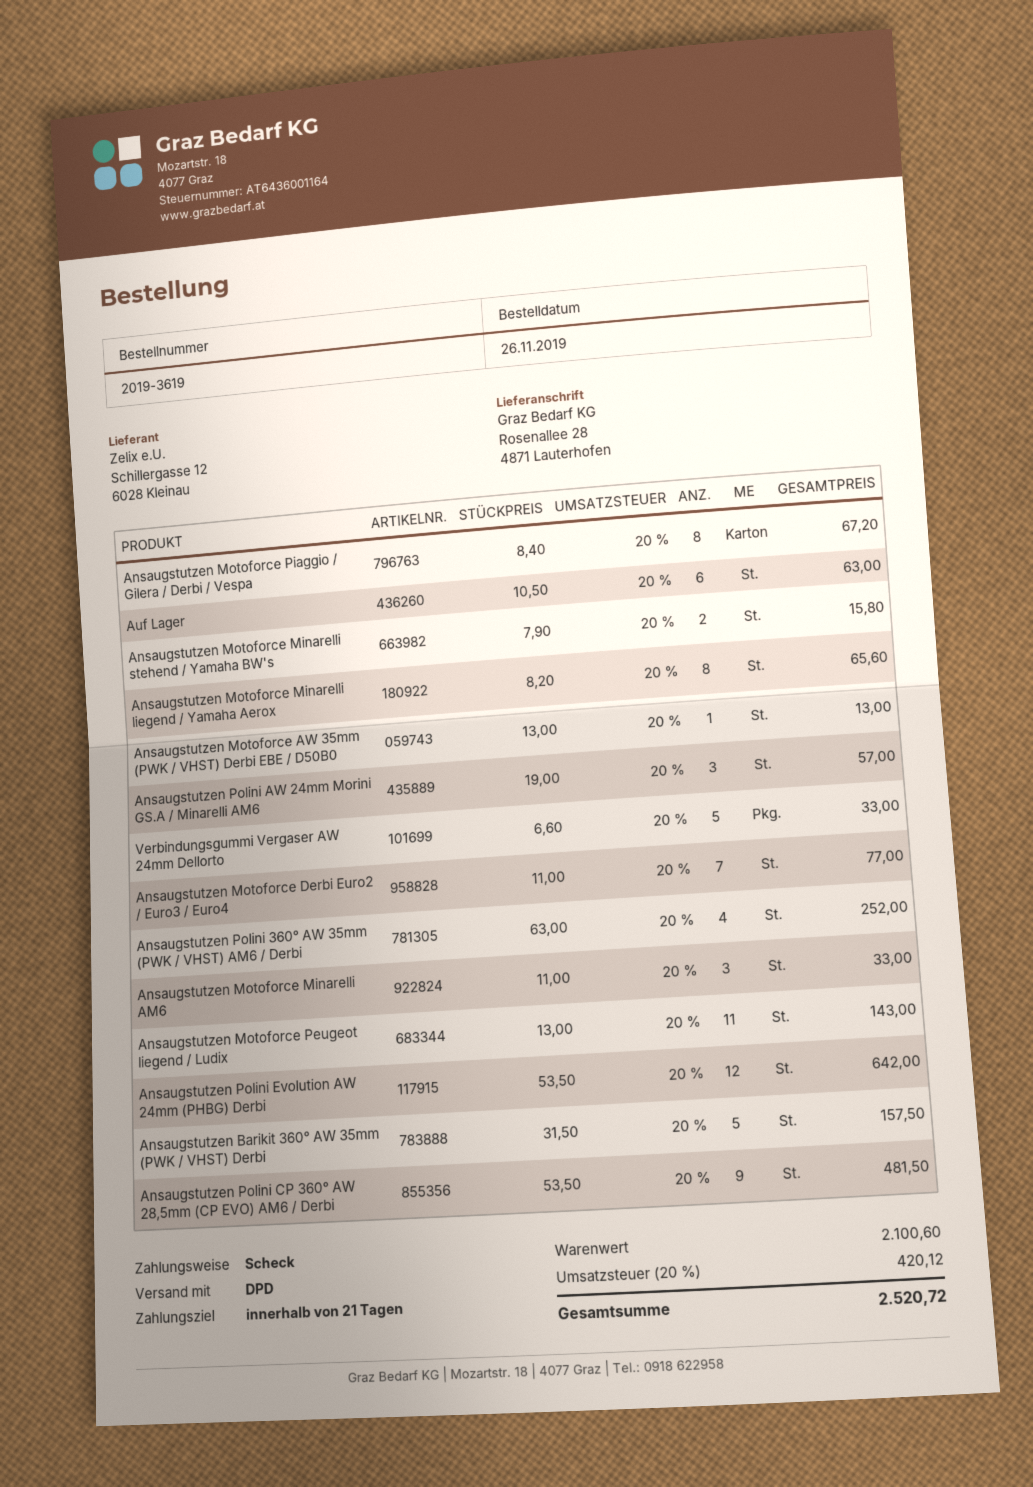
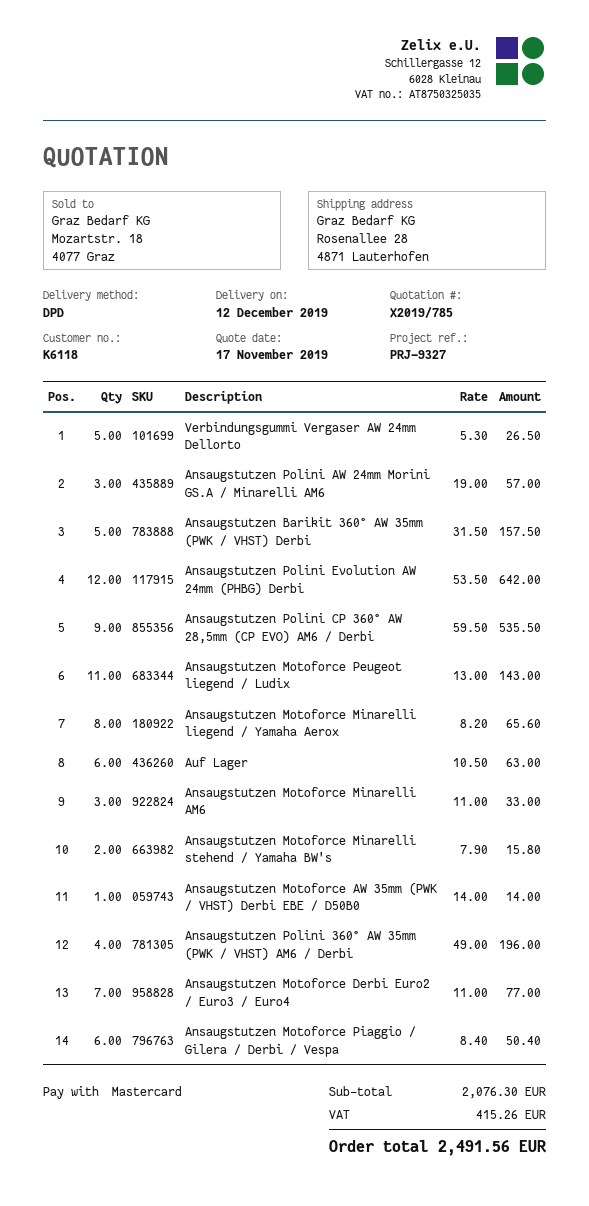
payment method: cheque -> Mastercard
Ansaugstutzen Motoforce Piaggio / Gilera / Derbi / Vespa: 8 x 8.40 = 67.20 -> 6 x 8.40 = 50.40
Ansaugstutzen Motoforce AW 35mm (PWK / VHST) Derbi EBE / D50B0: 1 x 13.00 = 13.00 -> 1 x 14.00 = 14.00
Verbindungsgummi Vergaser AW 24mm Dellorto: 5 x 6.60 = 33.00 -> 5 x 5.30 = 26.50
Ansaugstutzen Polini 360° AW 35mm (PWK / VHST) AM6 / Derbi: 4 x 63.00 = 252.00 -> 4 x 49.00 = 196.00
Ansaugstutzen Polini CP 360° AW 28,5mm (CP EVO) AM6 / Derbi: 9 x 53.50 = 481.50 -> 9 x 59.50 = 535.50
subtotal: 2100.60 -> 2076.30
tax: 420.12 -> 415.26
total: 2520.72 -> 2491.56

